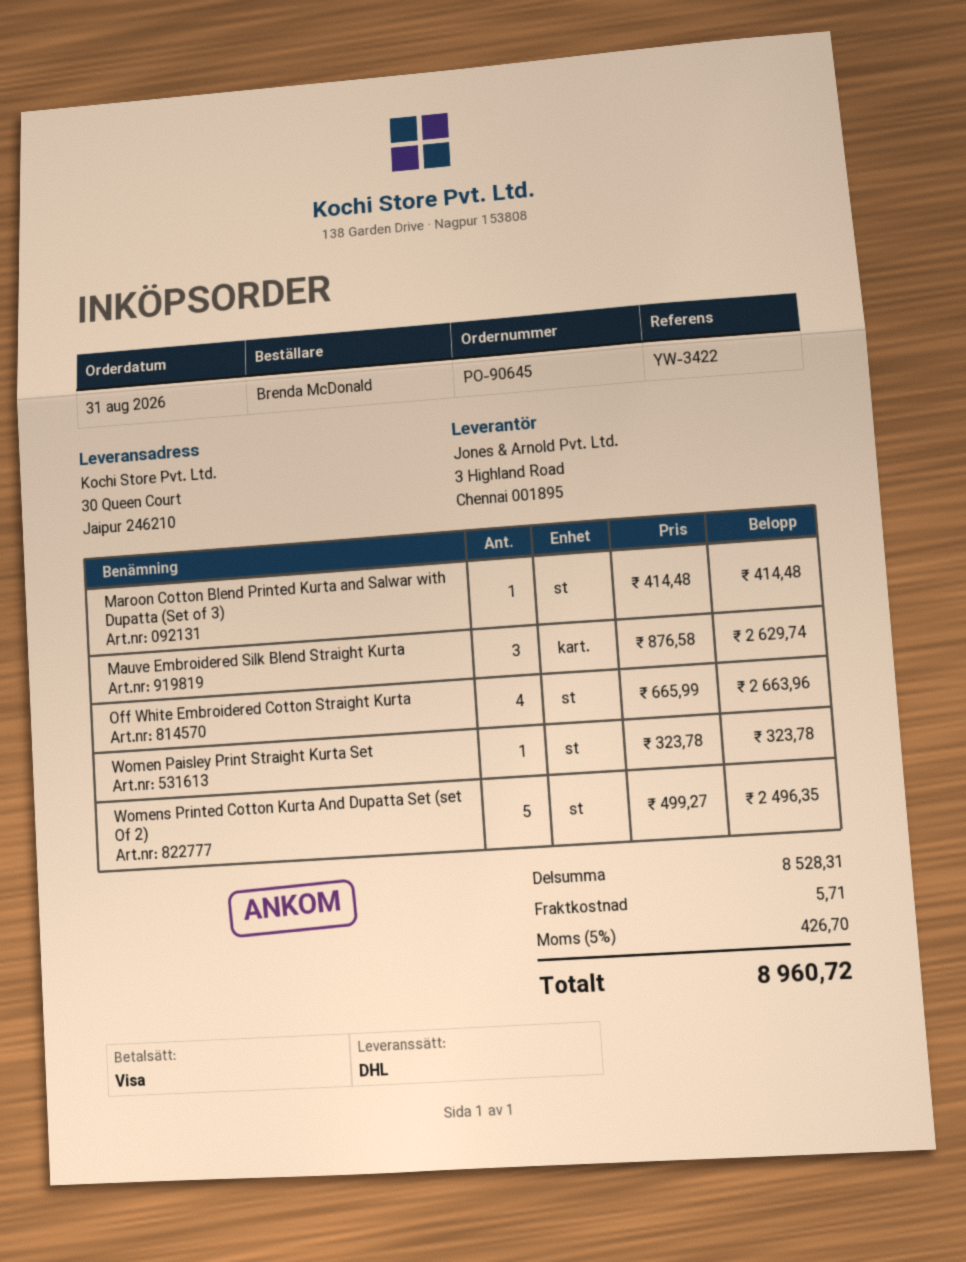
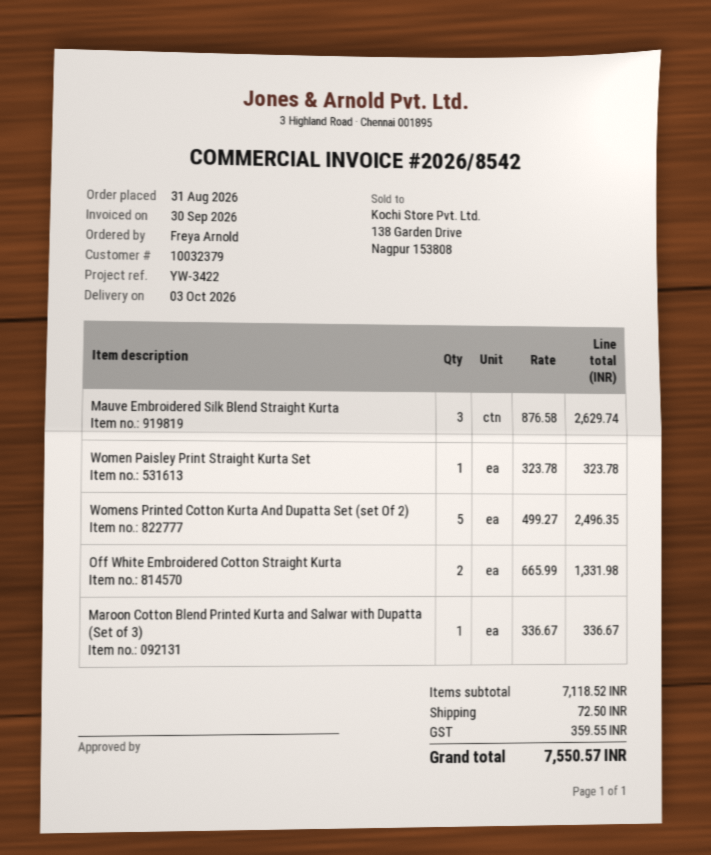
ordered by: Brenda McDonald -> Freya Arnold
Maroon Cotton Blend Printed Kurta and Salwar with Dupatta (Set of 3): 1 x 414.48 = 414.48 -> 1 x 336.67 = 336.67
Off White Embroidered Cotton Straight Kurta: 4 x 665.99 = 2663.96 -> 2 x 665.99 = 1331.98
subtotal: 8528.31 -> 7118.52
shipping: 5.71 -> 72.50
tax: 426.70 -> 359.55
total: 8960.72 -> 7550.57

